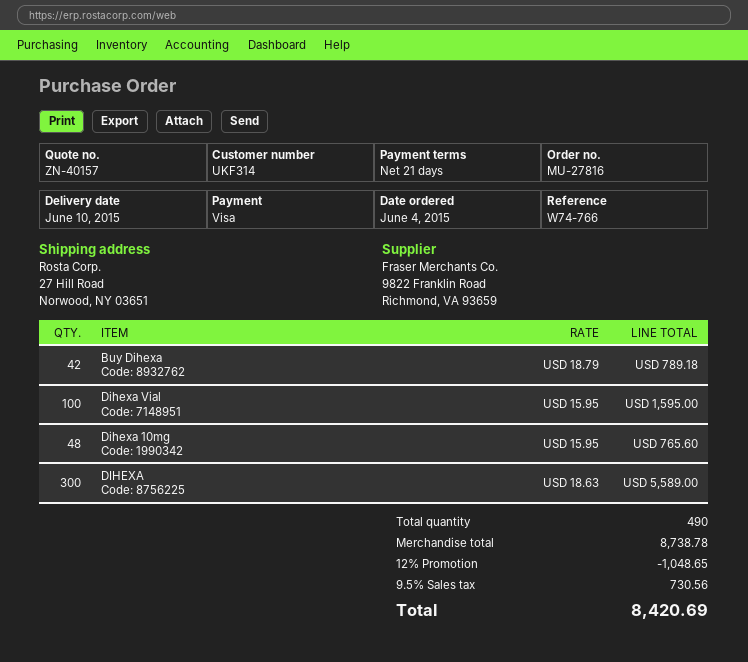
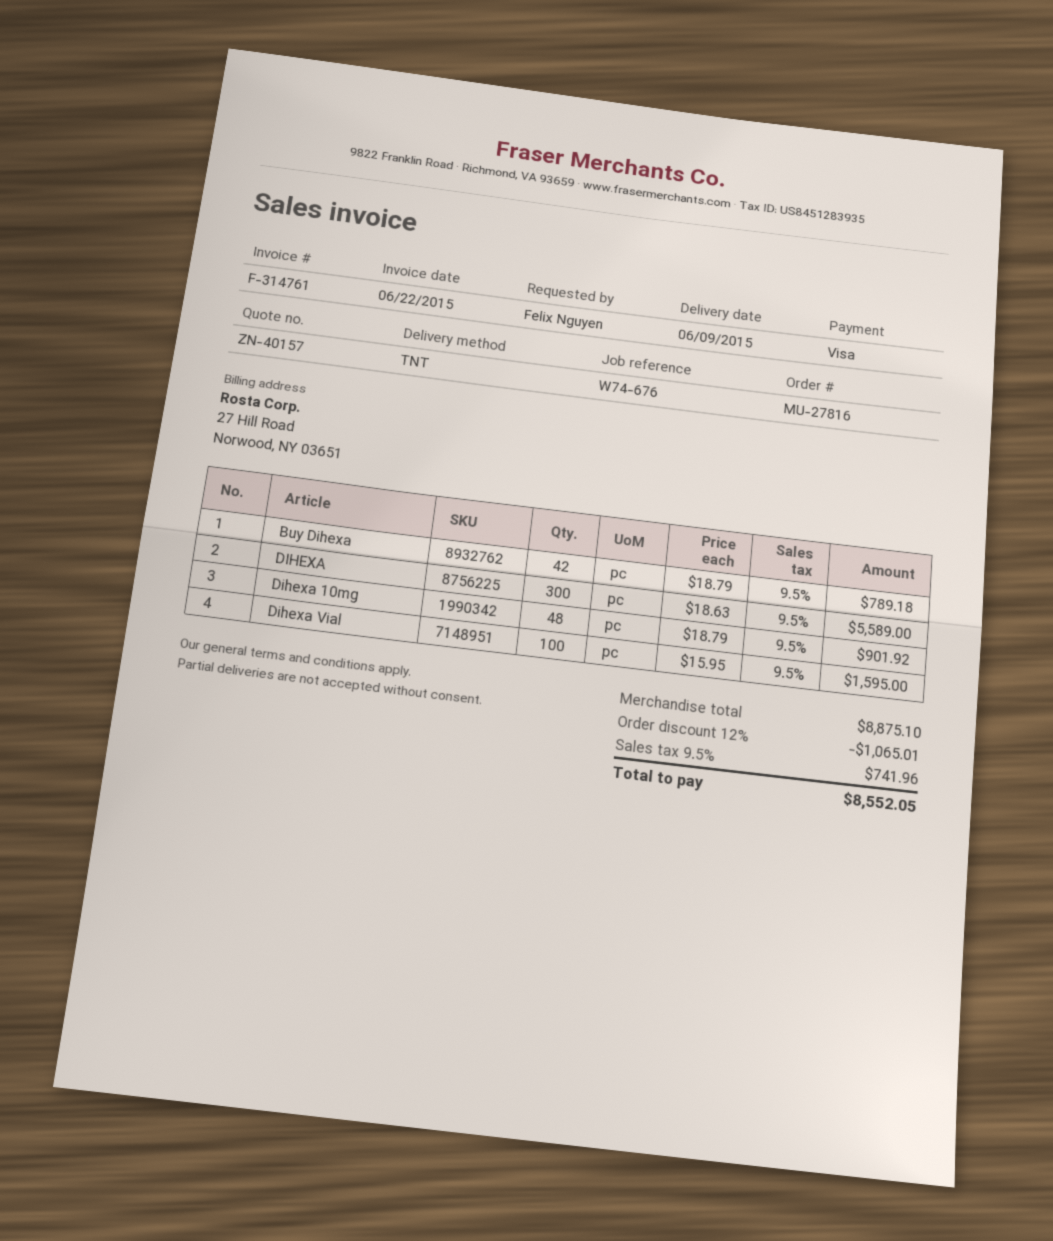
delivery date: 2015-06-10 -> 2015-06-09
reference: W74-766 -> W74-676
Dihexa 10mg: 48 x 15.95 = 765.60 -> 48 x 18.79 = 901.92
subtotal: 8738.78 -> 8875.10
discount: 12% = 1048.65 -> 12% = 1065.01
tax: 9.5% = 730.56 -> 9.5% = 741.96
total: 8420.69 -> 8552.05

